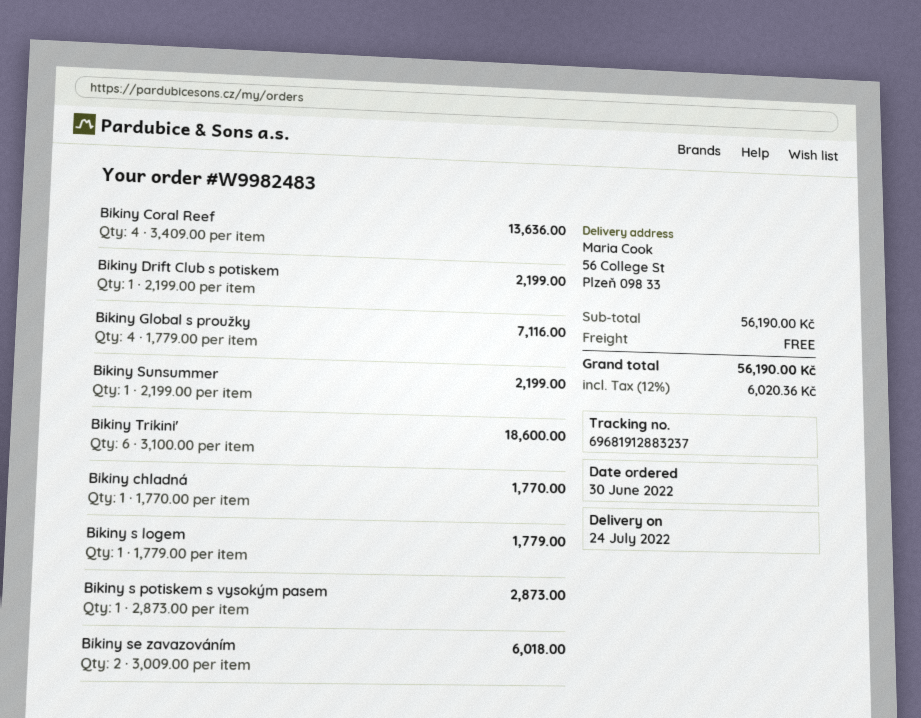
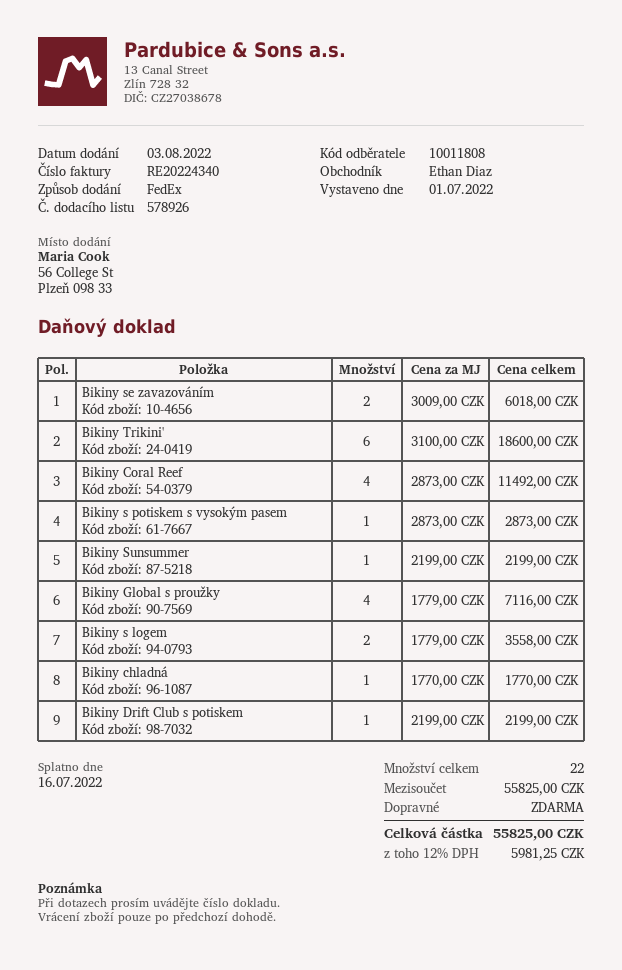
delivery date: 2022-07-24 -> 2022-08-03
Bikiny Coral Reef: 4 x 3409.00 = 13636.00 -> 4 x 2873.00 = 11492.00
Bikiny s logem: 1 x 1779.00 = 1779.00 -> 2 x 1779.00 = 3558.00
subtotal: 56190.00 -> 55825.00
tax: 12% = 6020.36 -> 12% = 5981.25
total: 56190.00 -> 55825.00

